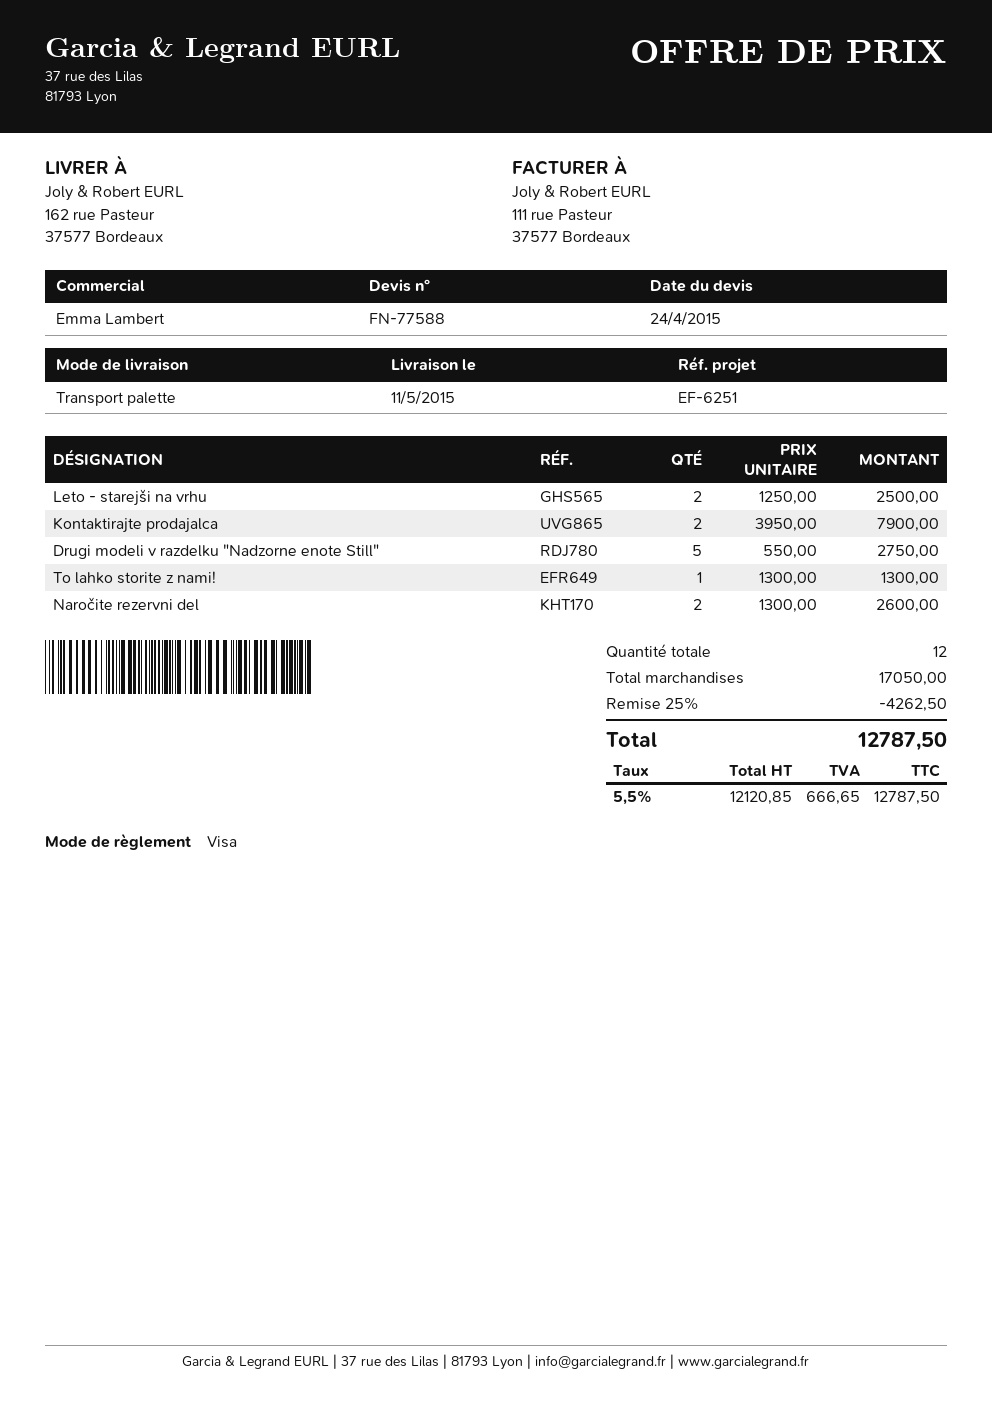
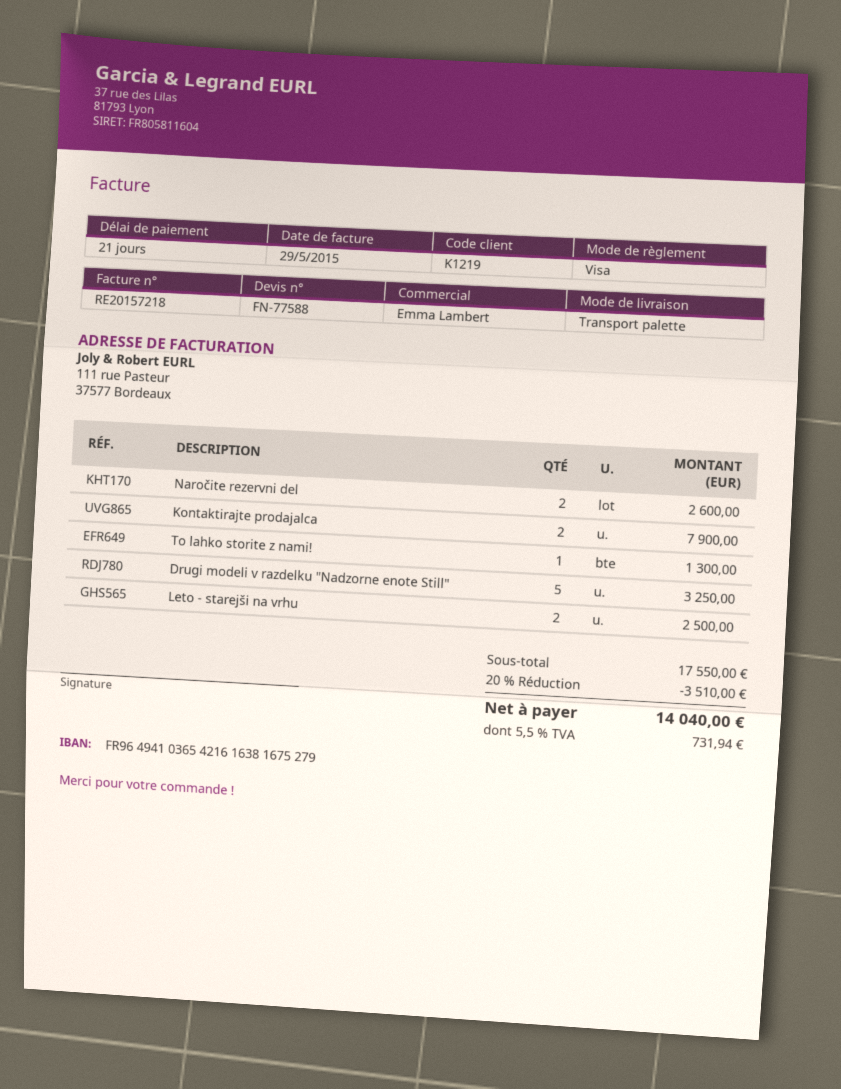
Drugi modeli v razdelku "Nadzorne enote Still": 5 for 2750.00 -> 5 for 3250.00
subtotal: 17050.00 -> 17550.00
discount: 25% = 4262.50 -> 20% = 3510.00
tax: 5.5% = 666.65 -> 5.5% = 731.94
total: 12787.50 -> 14040.00

